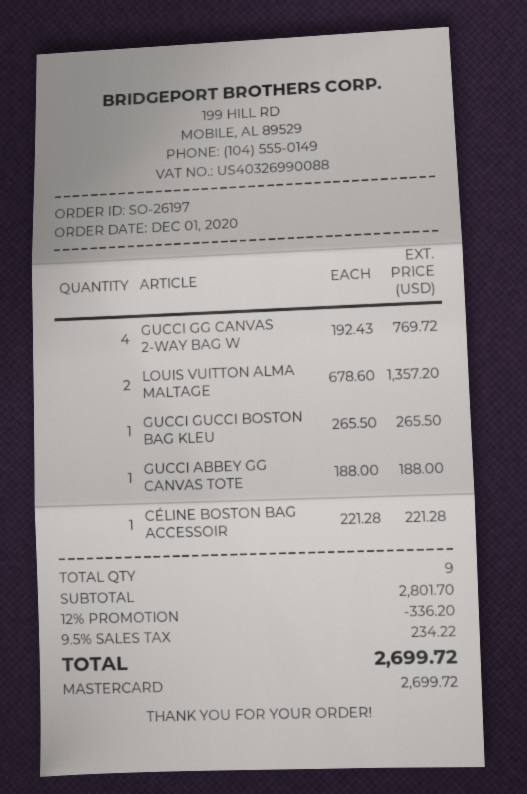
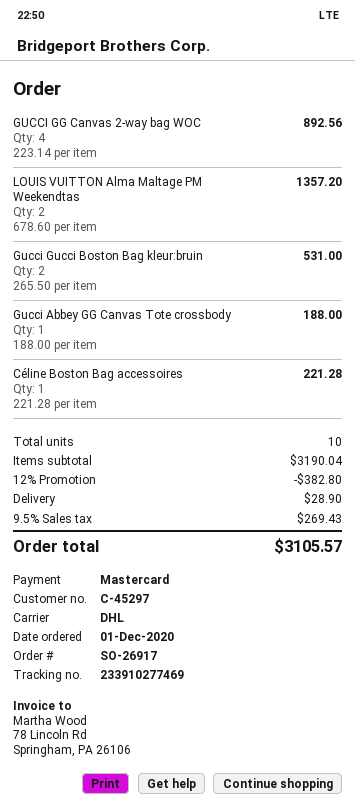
order number: SO-26197 -> SO-26917
GUCCI GG CANVAS 2-WAY BAG W: 4 x 192.43 = 769.72 -> 4 x 223.14 = 892.56
GUCCI GUCCI BOSTON BAG KLEU: 1 x 265.50 = 265.50 -> 2 x 265.50 = 531.00
total quantity: 9 -> 10
subtotal: 2801.70 -> 3190.04
discount: 12% = 336.20 -> 12% = 382.80
shipping: none -> 28.90
tax: 9.5% = 234.22 -> 9.5% = 269.43
total: 2699.72 -> 3105.57

